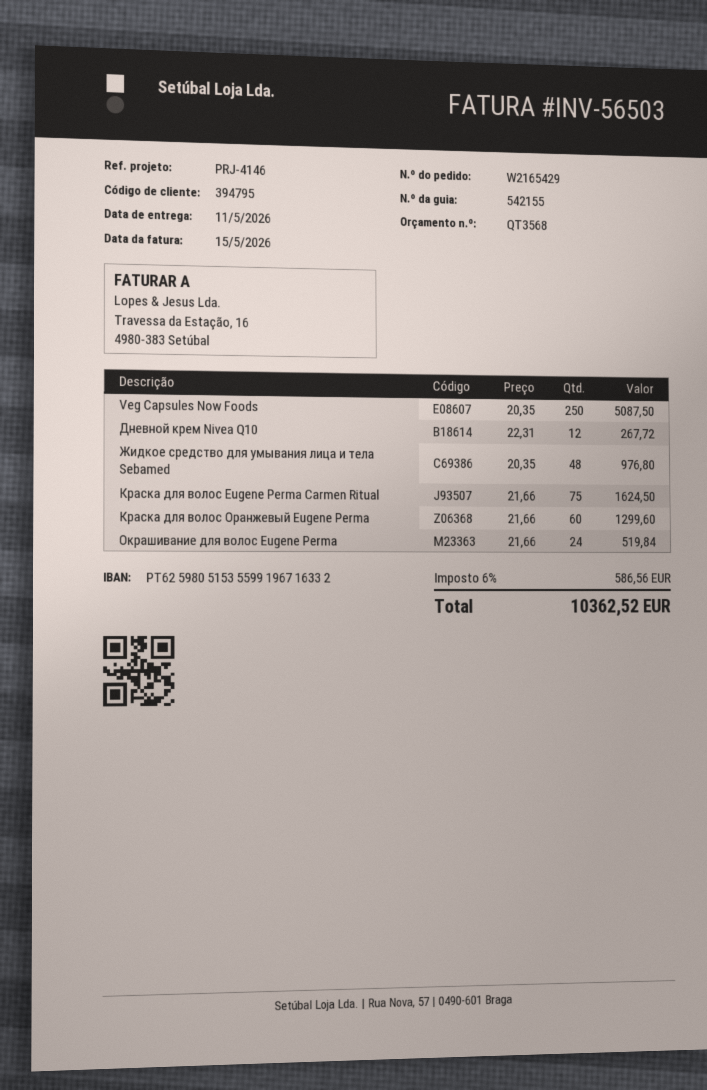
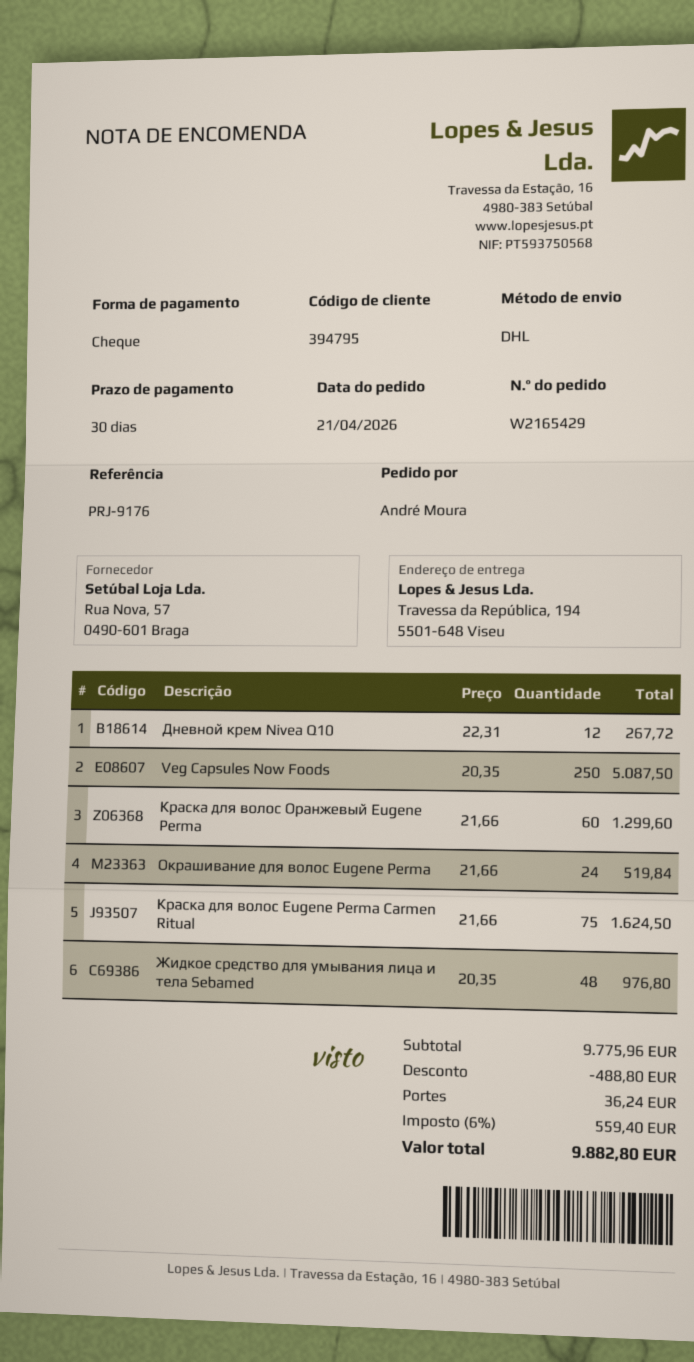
reference: PRJ-4146 -> PRJ-9176
discount: none -> 488.80
shipping: none -> 36.24
tax: 6% = 586.56 -> 6% = 559.40
total: 10362.52 -> 9882.80

